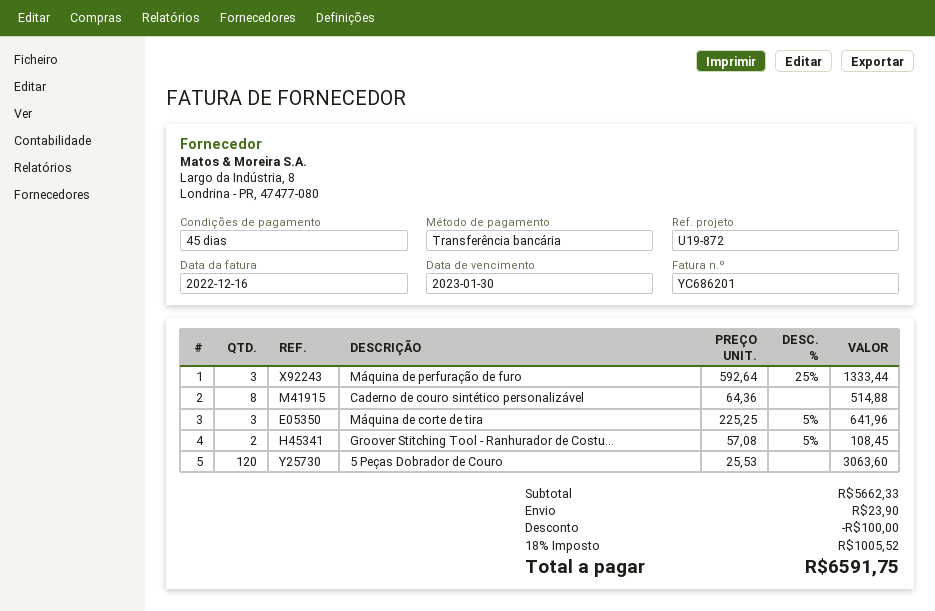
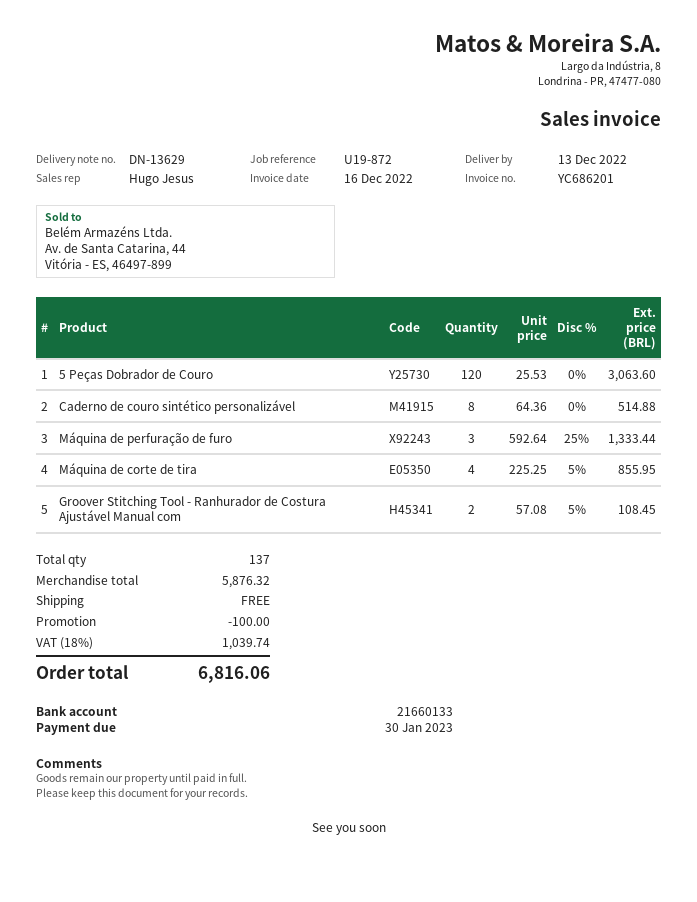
Máquina de corte de tira: 3 x 225.25 - 5% = 641.96 -> 4 x 225.25 - 5% = 855.95
subtotal: 5662.33 -> 5876.32
shipping: 23.90 -> 0.00
tax: 18% = 1005.52 -> 18% = 1039.74
total: 6591.75 -> 6816.06

